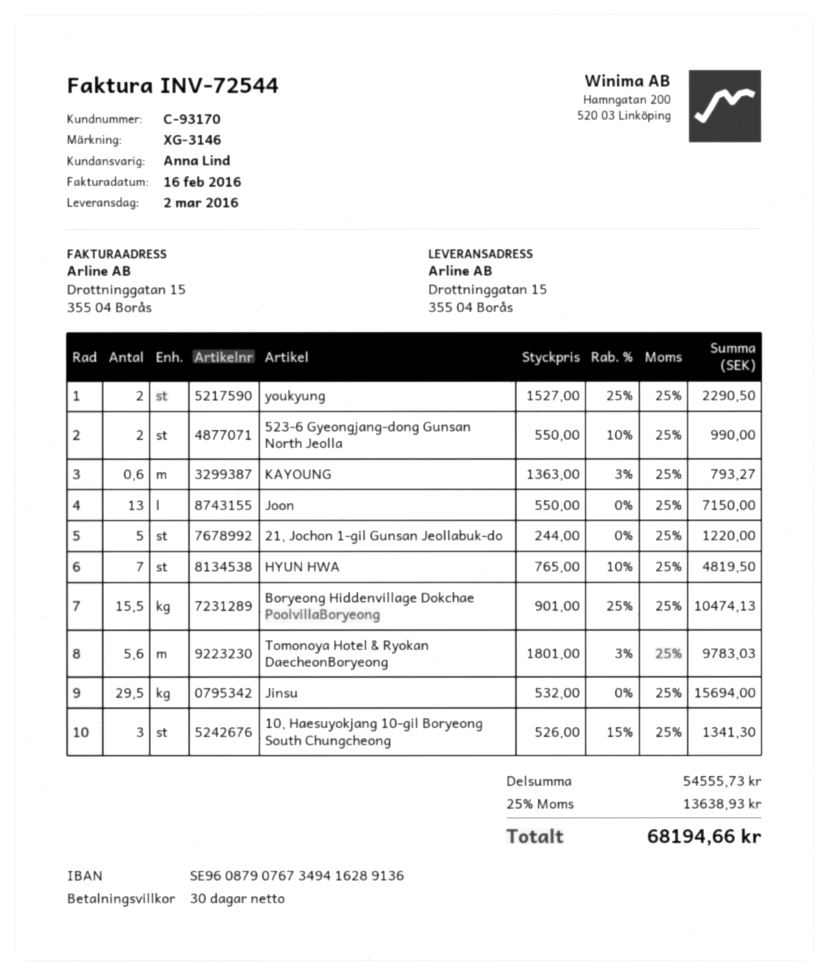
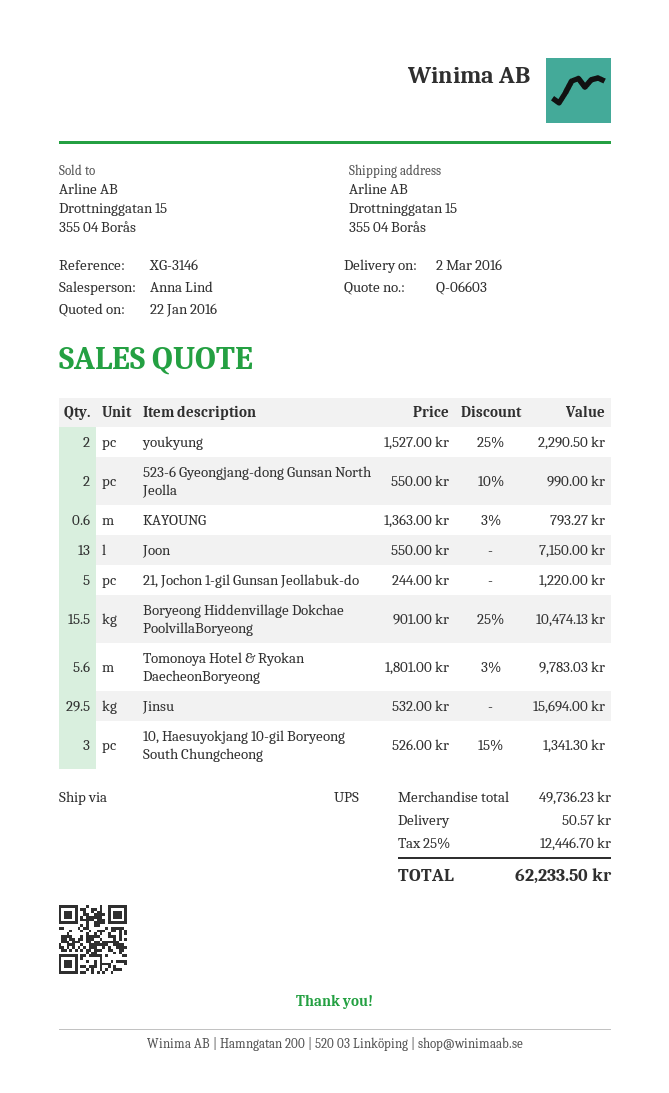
HYUN HWA: 7 x 765.00 - 10% = 4819.50 -> none
subtotal: 54555.73 -> 49736.23
shipping: none -> 50.57
tax: 25% = 13638.93 -> 25% = 12446.70
total: 68194.66 -> 62233.50

